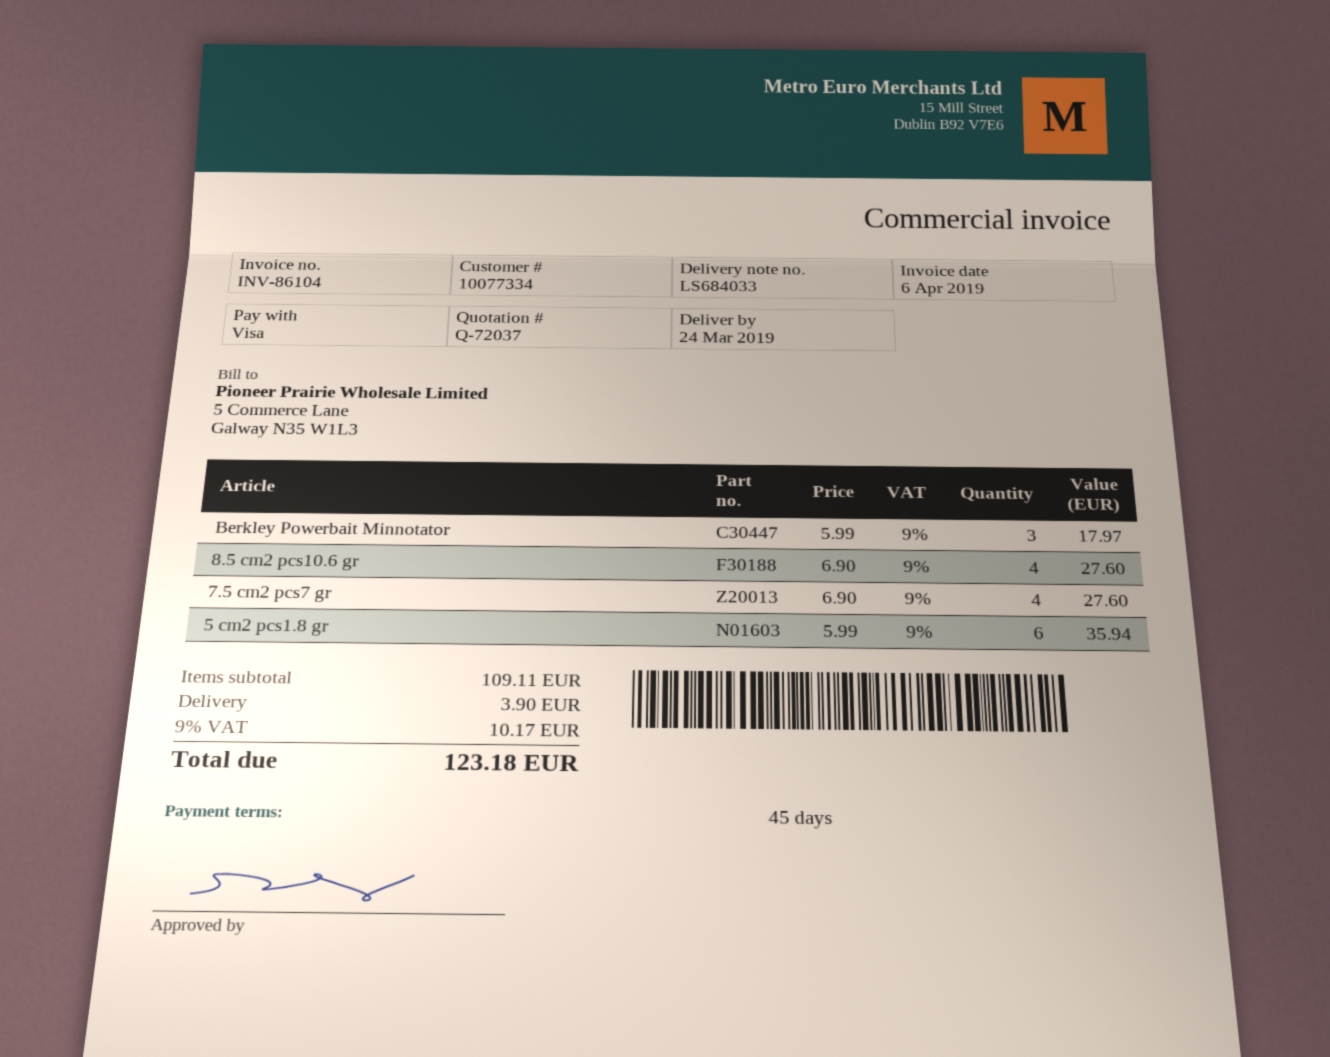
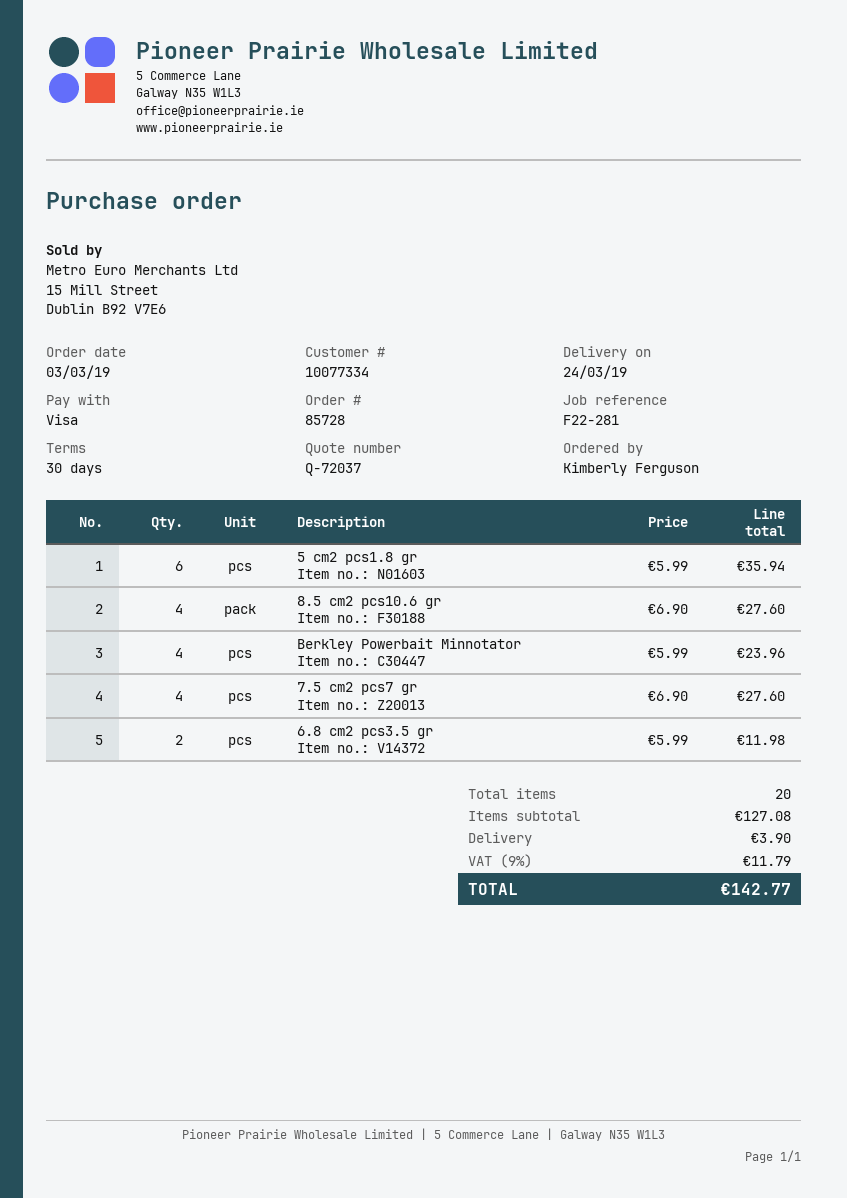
payment terms: 45 days -> 30 days
Berkley Powerbait Minnotator: 3 x 5.99 = 17.97 -> 4 x 5.99 = 23.96
6.8 cm2 pcs3.5 gr: none -> 2 x 5.99 = 11.98
subtotal: 109.11 -> 127.08
tax: 9% = 10.17 -> 9% = 11.79
total: 123.18 -> 142.77

